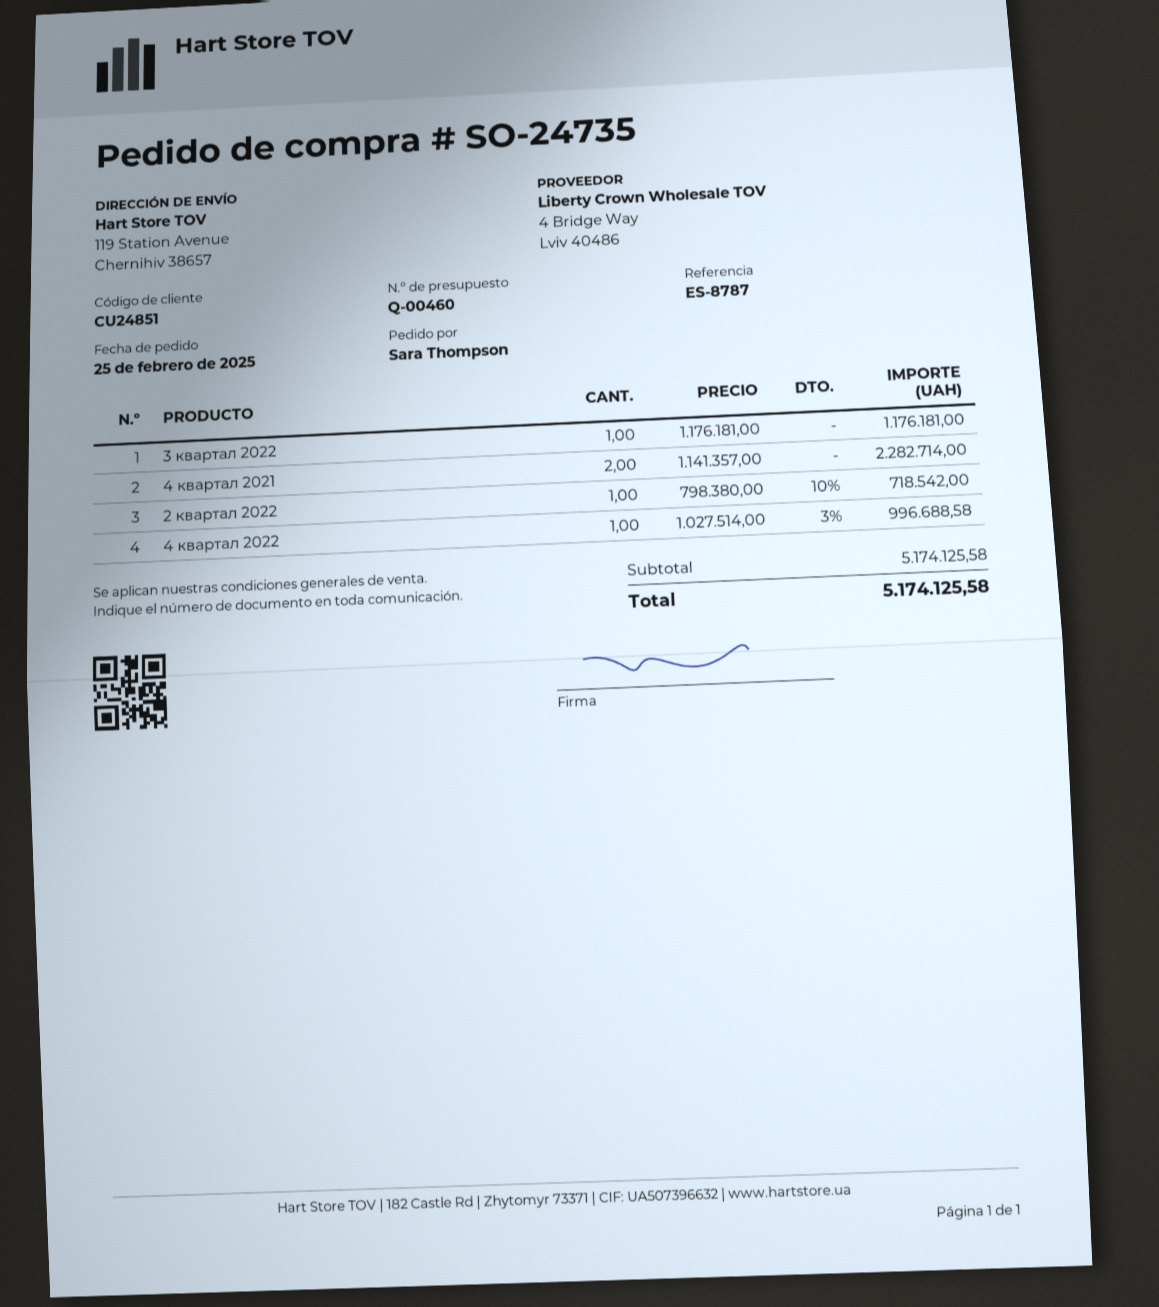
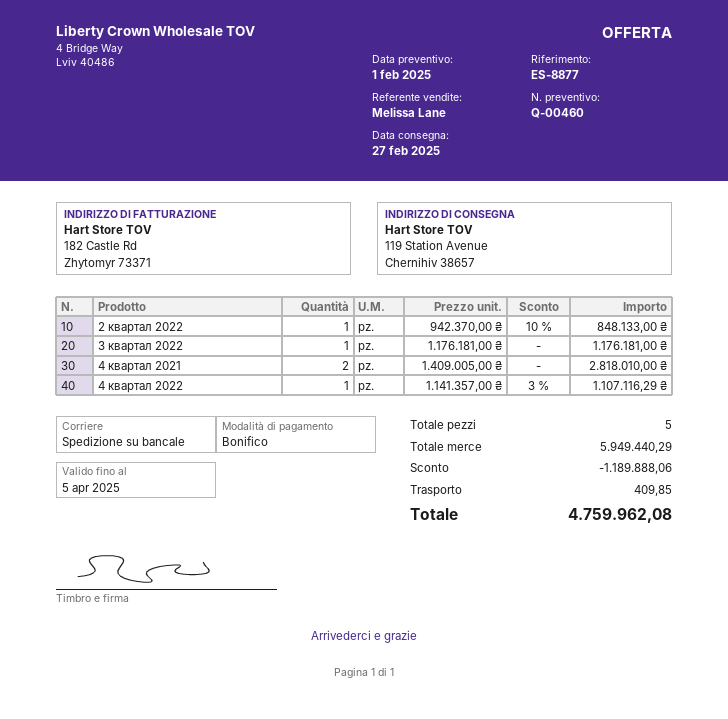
reference: ES-8787 -> ES-8877
4 квартал 2021: 2 x 1141357.00 = 2282714.00 -> 2 x 1409005.00 = 2818010.00
2 квартал 2022: 1 x 798380.00 - 10% = 718542.00 -> 1 x 942370.00 - 10% = 848133.00
4 квартал 2022: 1 x 1027514.00 - 3% = 996688.58 -> 1 x 1141357.00 - 3% = 1107116.29
subtotal: 5174125.58 -> 5949440.29
discount: none -> 1189888.06
shipping: none -> 409.85
total: 5174125.58 -> 4759962.08

